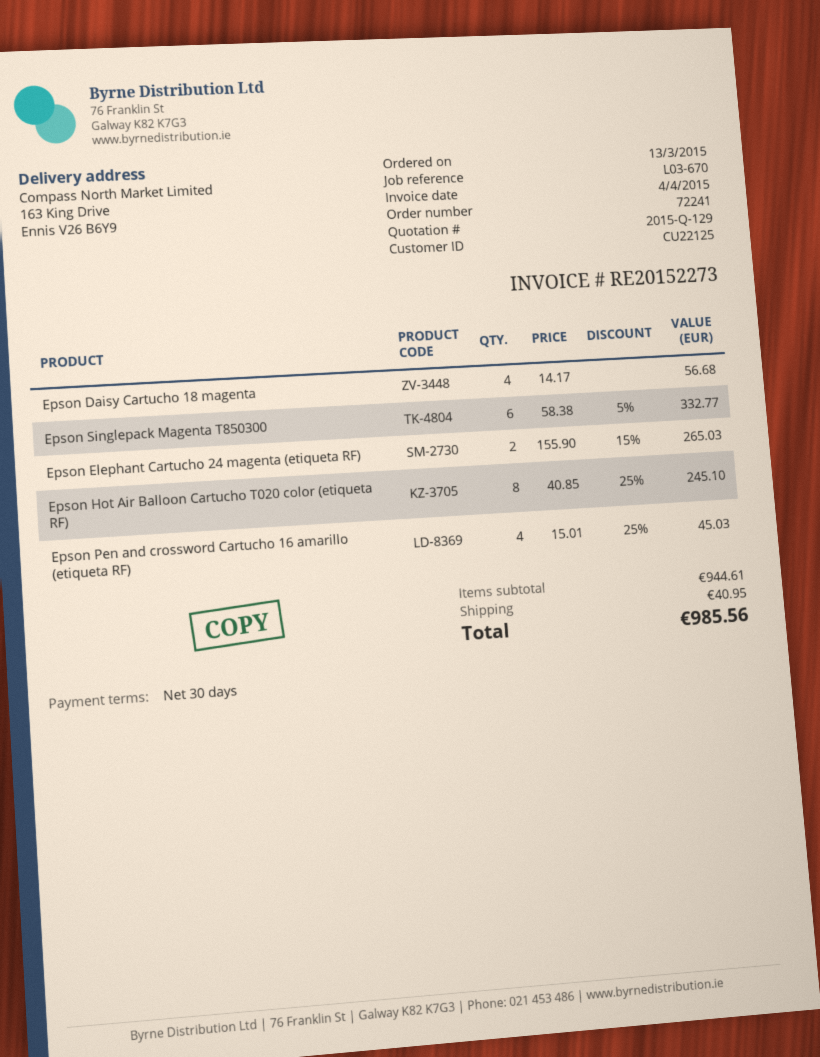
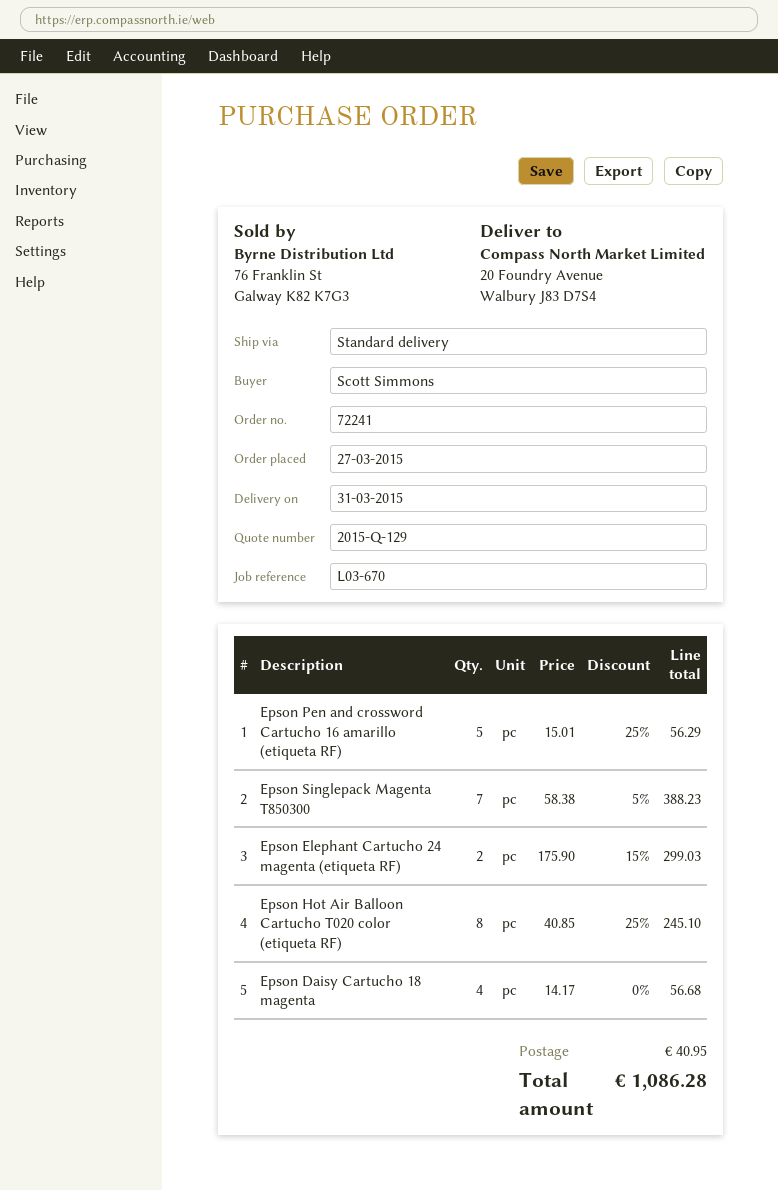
order date: 2015-03-13 -> 2015-03-27
ship to: 163 King Drive, Ennis V26 B6Y9 -> 20 Foundry Avenue, Walbury J83 D7S4
Epson Singlepack Magenta T850300: 6 x 58.38 - 5% = 332.77 -> 7 x 58.38 - 5% = 388.23
Epson Elephant Cartucho 24 magenta (etiqueta RF): 2 x 155.90 - 15% = 265.03 -> 2 x 175.90 - 15% = 299.03
Epson Pen and crossword Cartucho 16 amarillo (etiqueta RF): 4 x 15.01 - 25% = 45.03 -> 5 x 15.01 - 25% = 56.29
total: 985.56 -> 1086.28

